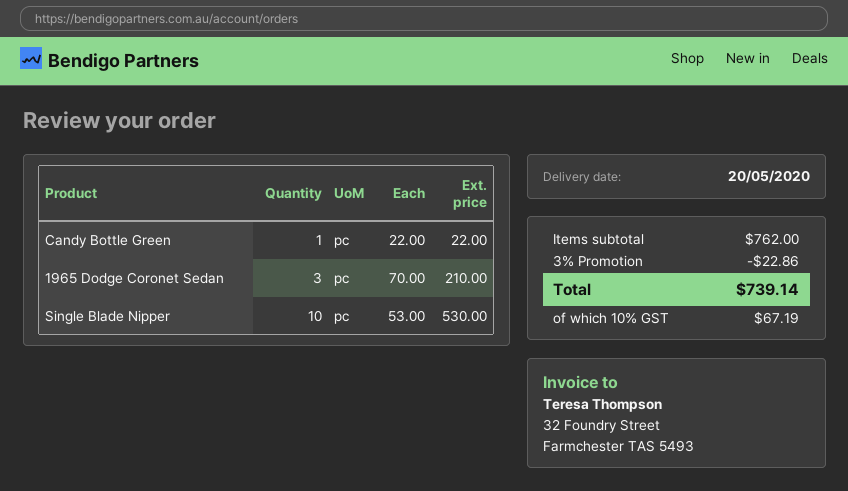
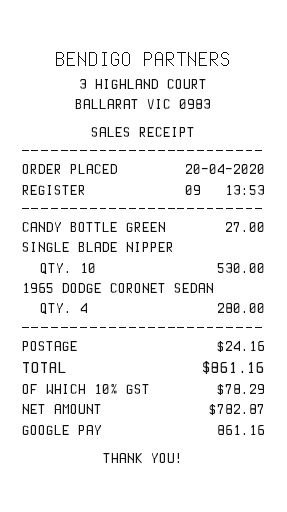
Candy Bottle Green: 1 for 22.00 -> 1 for 27.00
1965 Dodge Coronet Sedan: 3 for 210.00 -> 4 for 280.00
discount: 3% = 22.86 -> none
shipping: none -> 24.16
tax: 10% = 67.19 -> 10% = 78.29
total: 739.14 -> 861.16

